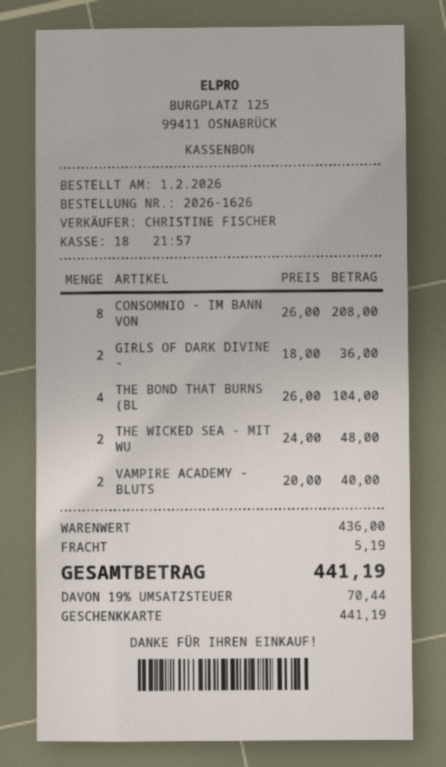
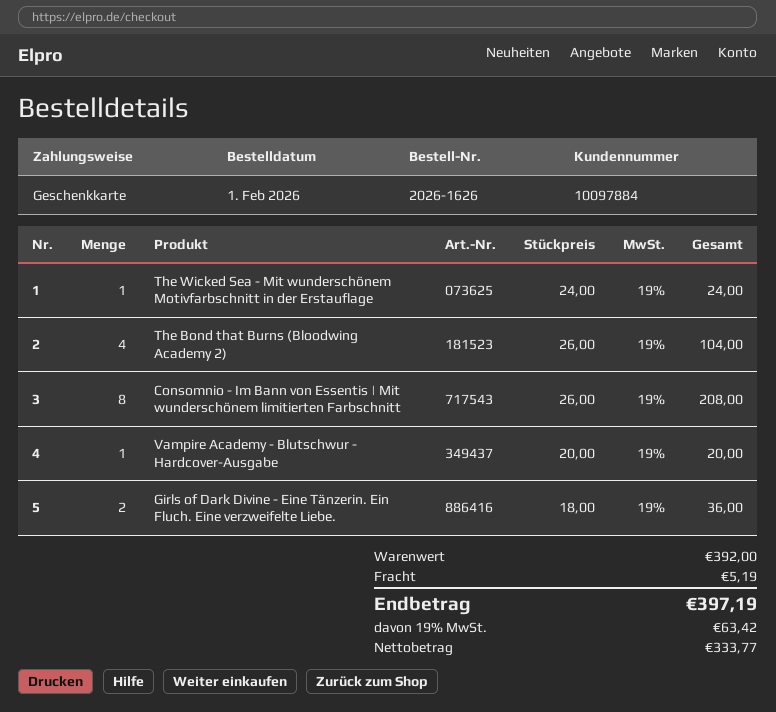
THE WICKED SEA - MIT WU: 2 x 24.00 = 48.00 -> 1 x 24.00 = 24.00
VAMPIRE ACADEMY - BLUTS: 2 x 20.00 = 40.00 -> 1 x 20.00 = 20.00
subtotal: 436.00 -> 392.00
tax: 19% = 70.44 -> 19% = 63.42
total: 441.19 -> 397.19

